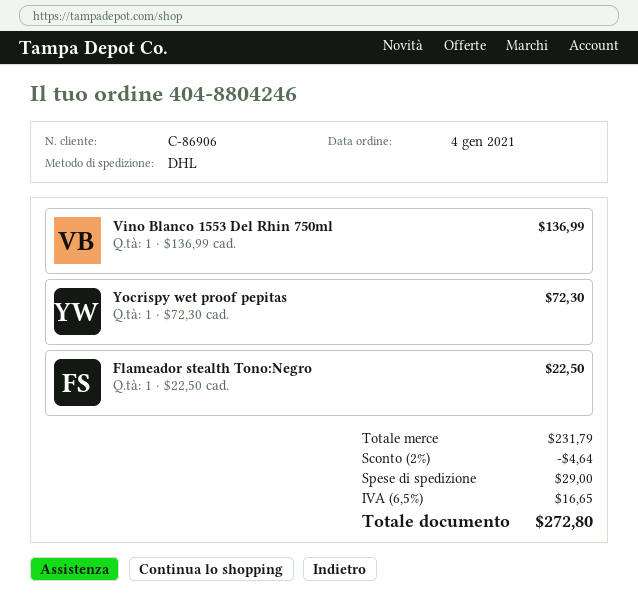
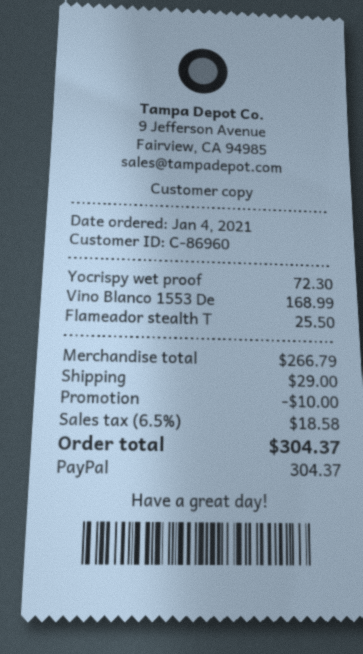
customer number: C-86906 -> C-86960
Vino Blanco 1553 Del Rhin 750ml: 1 x 136.99 = 136.99 -> 1 x 168.99 = 168.99
Flameador stealth Tono:Negro: 1 x 22.50 = 22.50 -> 1 x 25.50 = 25.50
subtotal: 231.79 -> 266.79
discount: 4.64 -> 10.00
tax: 6.5% = 16.65 -> 6.5% = 18.58
total: 272.80 -> 304.37

